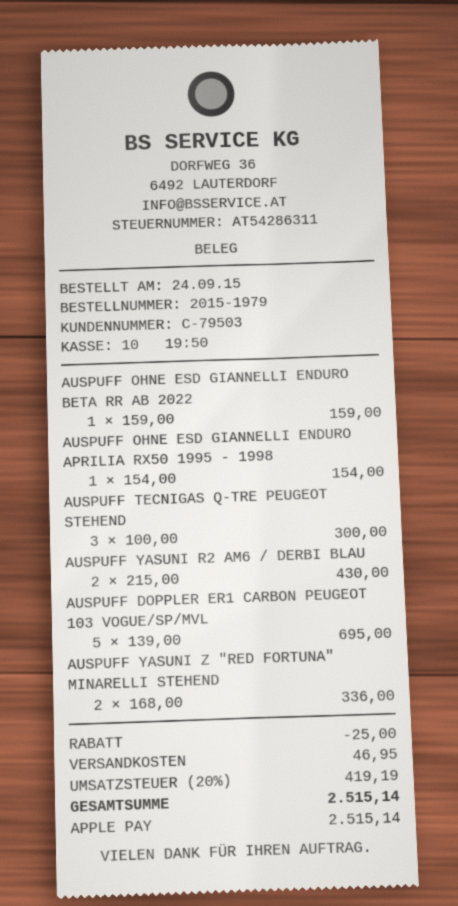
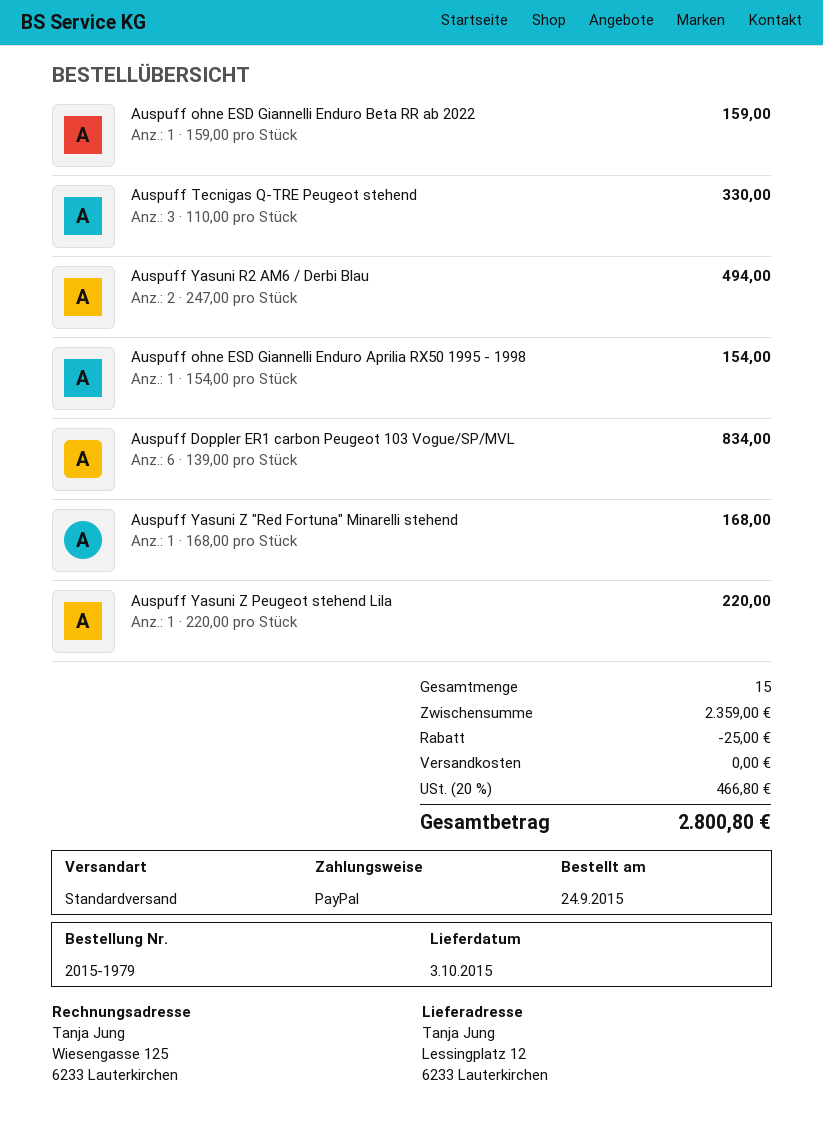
payment method: Apple Pay -> PayPal
AUSPUFF TECNIGAS Q-TRE PEUGEOT STEHEND: 3 x 100.00 = 300.00 -> 3 x 110.00 = 330.00
AUSPUFF YASUNI R2 AM6 / DERBI BLAU: 2 x 215.00 = 430.00 -> 2 x 247.00 = 494.00
AUSPUFF DOPPLER ER1 CARBON PEUGEOT 103 VOGUE/SP/MVL: 5 x 139.00 = 695.00 -> 6 x 139.00 = 834.00
AUSPUFF YASUNI Z "RED FORTUNA" MINARELLI STEHEND: 2 x 168.00 = 336.00 -> 1 x 168.00 = 168.00
Auspuff Yasuni Z Peugeot stehend Lila: none -> 1 x 220.00 = 220.00
shipping: 46.95 -> 0.00
tax: 20% = 419.19 -> 20% = 466.80
total: 2515.14 -> 2800.80

